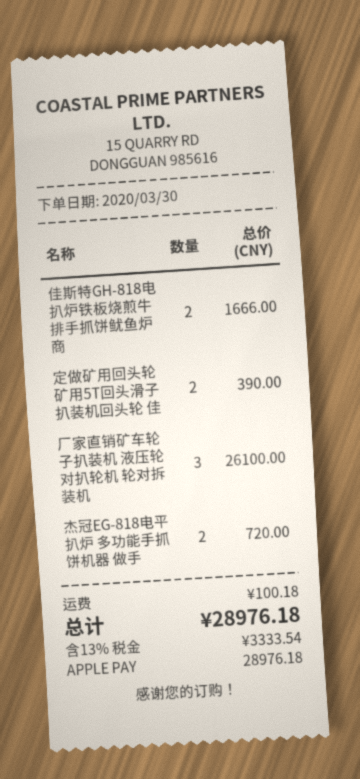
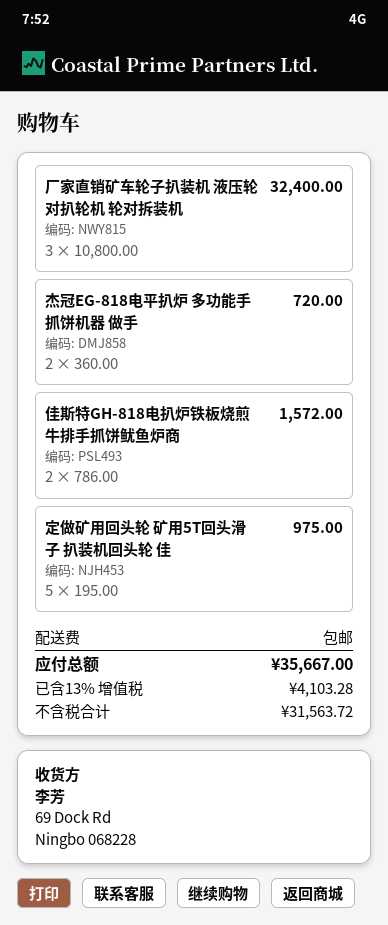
佳斯特GH-818电扒炉铁板烧煎牛排手抓饼鱿鱼炉商: 2 for 1666.00 -> 2 for 1572.00
定做矿用回头轮 矿用5T回头滑子 扒装机回头轮 佳: 2 for 390.00 -> 5 for 975.00
厂家直销矿车轮子扒装机 液压轮对扒轮机 轮对拆装机: 3 for 26100.00 -> 3 for 32400.00
shipping: 100.18 -> 0.00
tax: 13% = 3333.54 -> 13% = 4103.28
total: 28976.18 -> 35667.00

